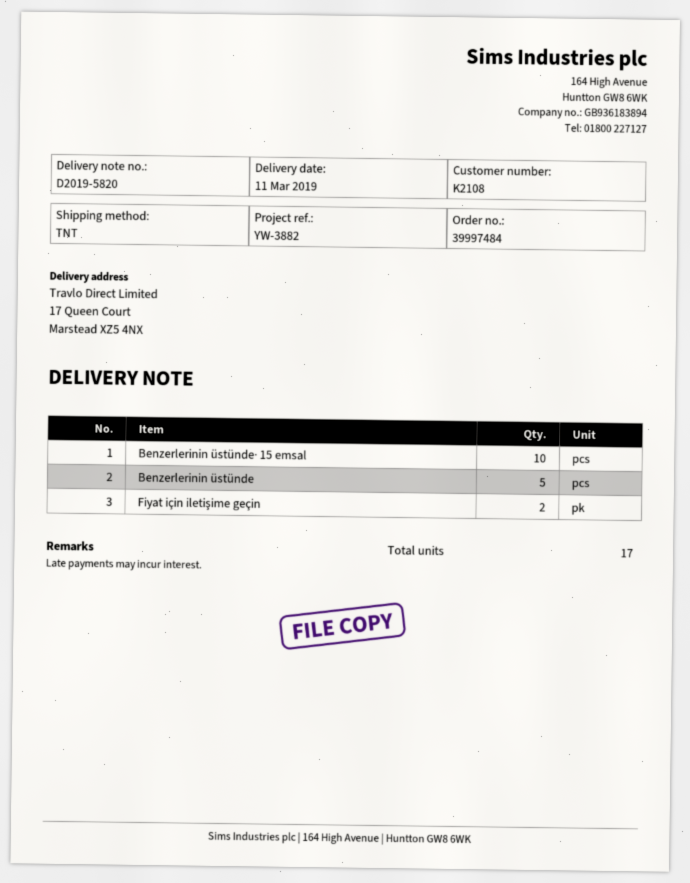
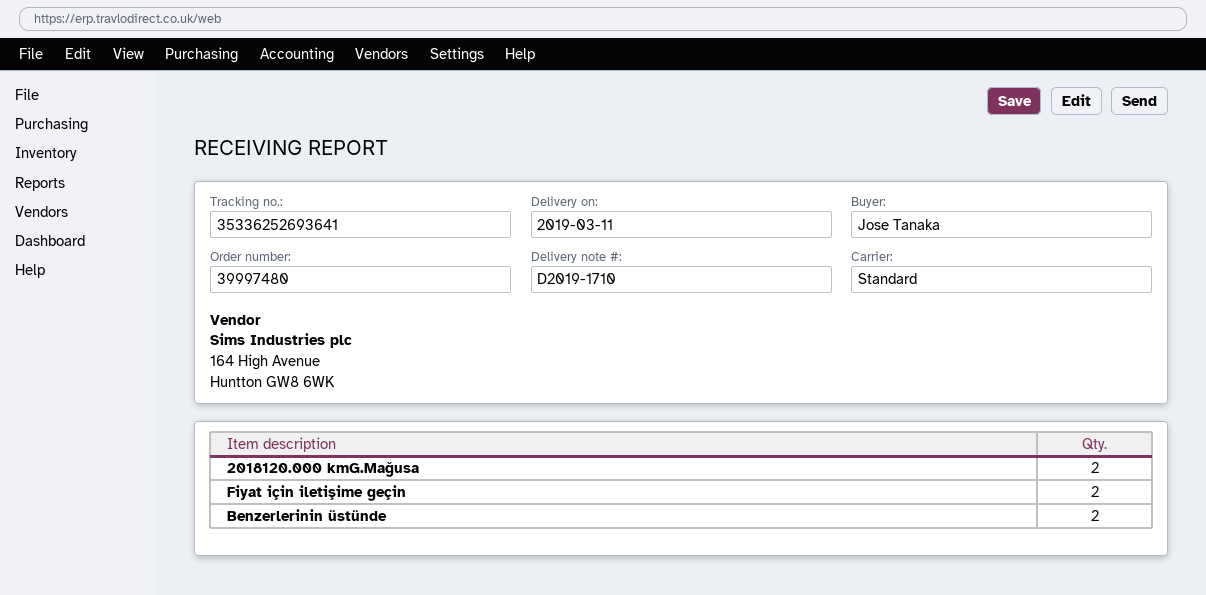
order number: 39997484 -> 39997480
delivery note number: D2019-5820 -> D2019-1710
shipping method: TNT -> standard
Benzerlerinin üstünde· 15 emsal: 10 -> none
Benzerlerinin üstünde: 5 -> 2
2018120.000 kmG.Mağusa: none -> 2

